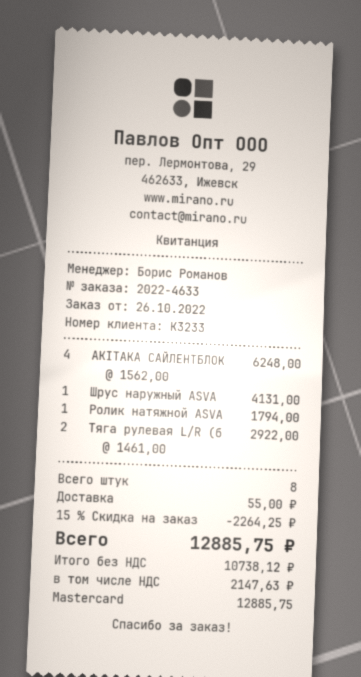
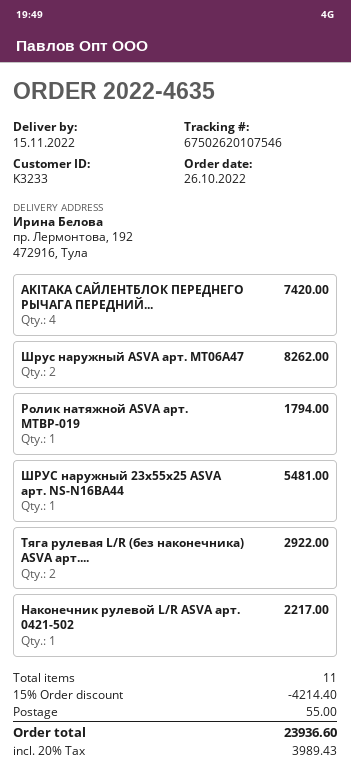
order number: 2022-4633 -> 2022-4635
AKITAKA САЙЛЕНТБЛОК: 4 for 6248.00 -> 4 for 7420.00
Шрус наружный ASVA: 1 for 4131.00 -> 2 for 8262.00
ШРУС наружный 23x55x25 ASVA арт. NS-N16BA44: none -> 1 for 5481.00
Наконечник рулевой L/R ASVA арт. 0421-502: none -> 1 for 2217.00
total quantity: 8 -> 11
discount: 15% = 2264.25 -> 15% = 4214.40
tax: 2147.63 -> 3989.43
total: 12885.75 -> 23936.60

